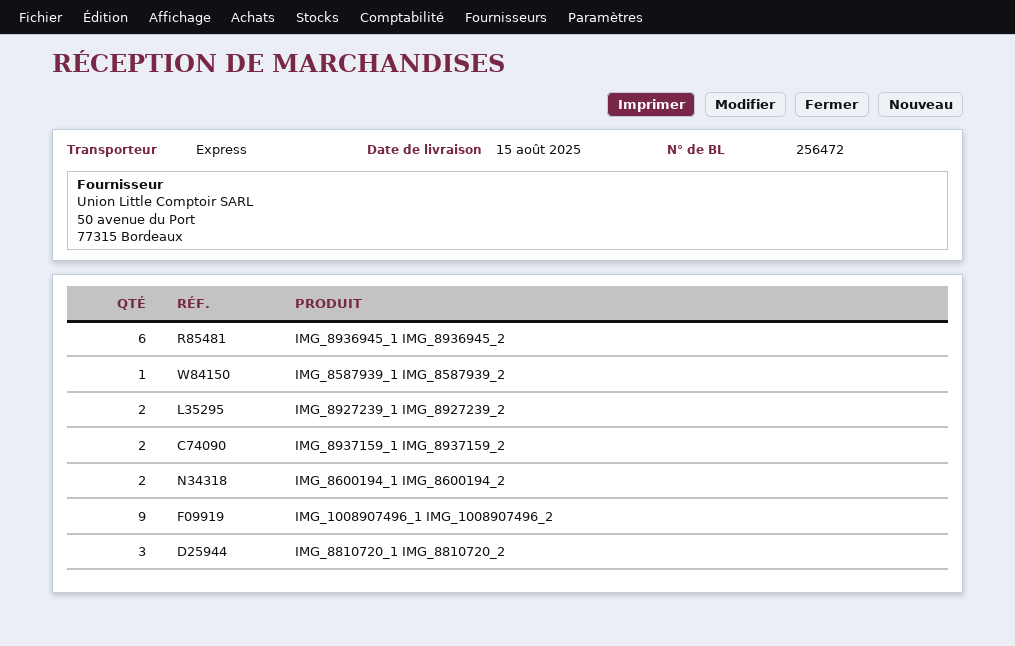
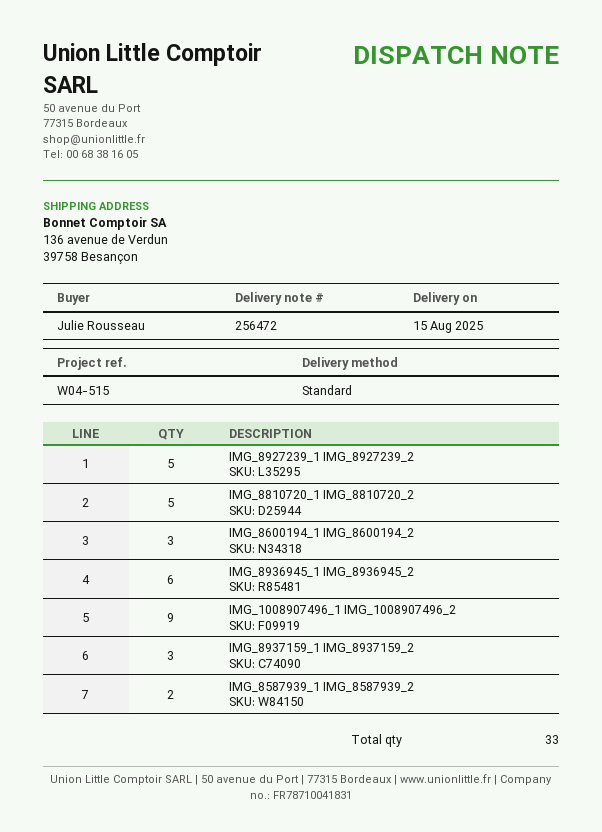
shipping method: express -> standard
IMG_8587939_1 IMG_8587939_2: 1 -> 2
IMG_8927239_1 IMG_8927239_2: 2 -> 5
IMG_8937159_1 IMG_8937159_2: 2 -> 3
IMG_8600194_1 IMG_8600194_2: 2 -> 3
IMG_8810720_1 IMG_8810720_2: 3 -> 5

